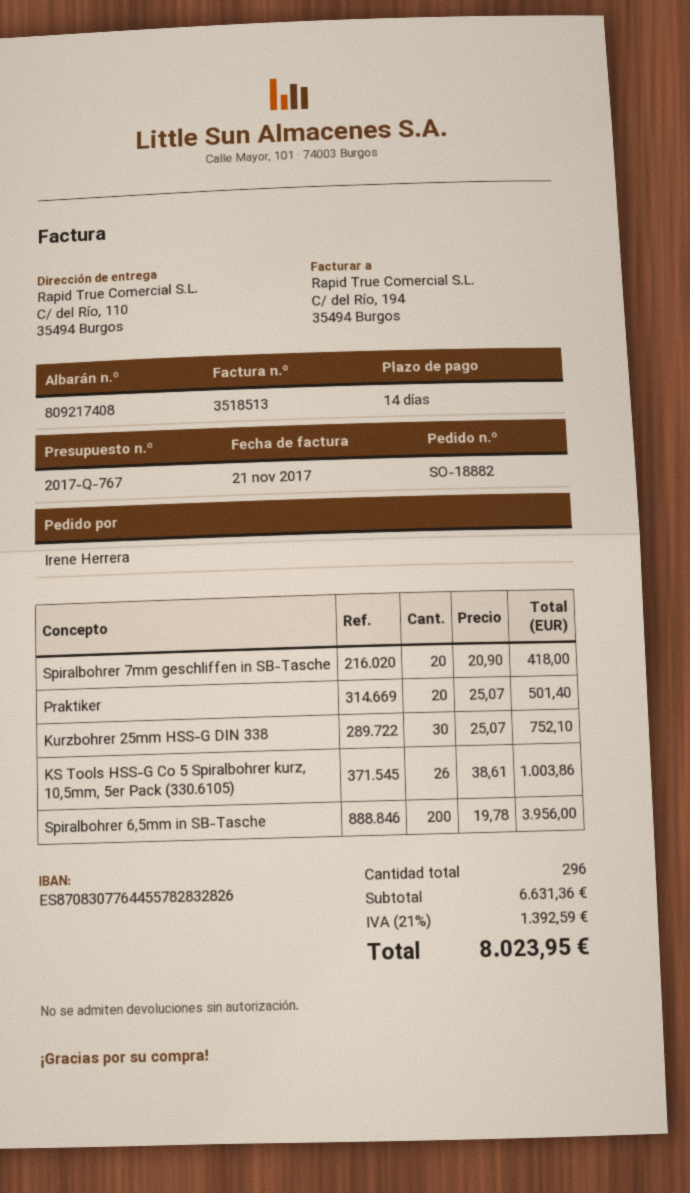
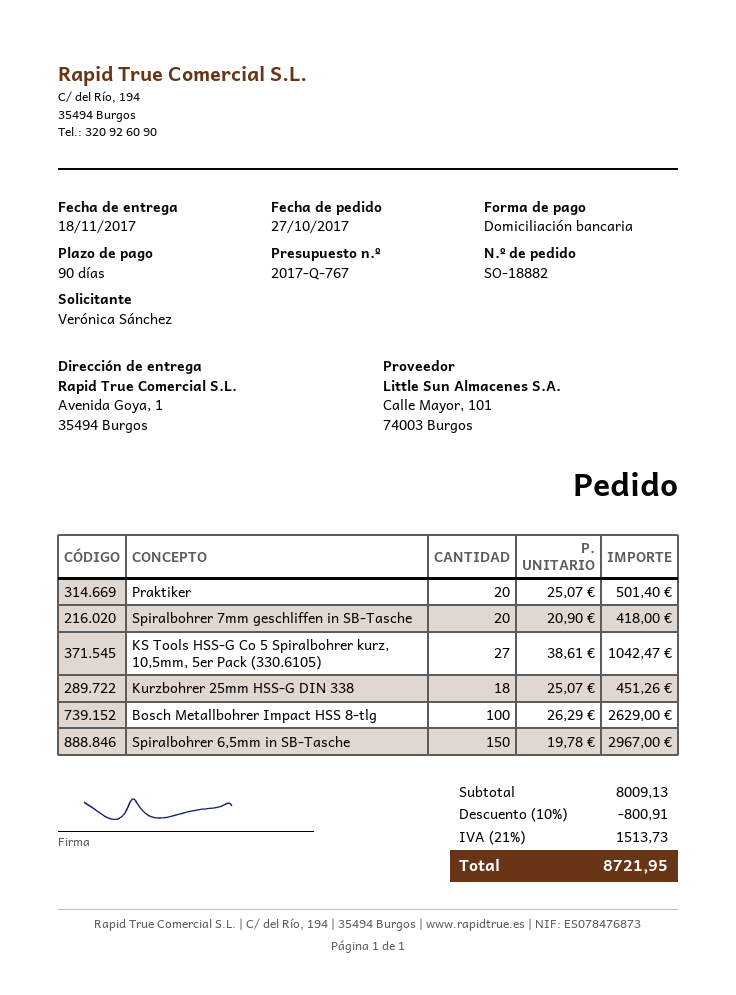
payment terms: 14 days -> 90 days
ordered by: Irene Herrera -> Verónica Sánchez
ship to: C/ del Río, 110, 35494 Burgos -> Avenida Goya, 1, 35494 Burgos
Kurzbohrer 25mm HSS-G DIN 338: 30 x 25.07 = 752.10 -> 18 x 25.07 = 451.26
KS Tools HSS-G Co 5 Spiralbohrer kurz, 10,5mm, 5er Pack (330.6105): 26 x 38.61 = 1003.86 -> 27 x 38.61 = 1042.47
Spiralbohrer 6,5mm in SB-Tasche: 200 x 19.78 = 3956.00 -> 150 x 19.78 = 2967.00
Bosch Metallbohrer Impact HSS 8-tlg: none -> 100 x 26.29 = 2629.00
subtotal: 6631.36 -> 8009.13
discount: none -> 10% = 800.91
tax: 21% = 1392.59 -> 21% = 1513.73
total: 8023.95 -> 8721.95

